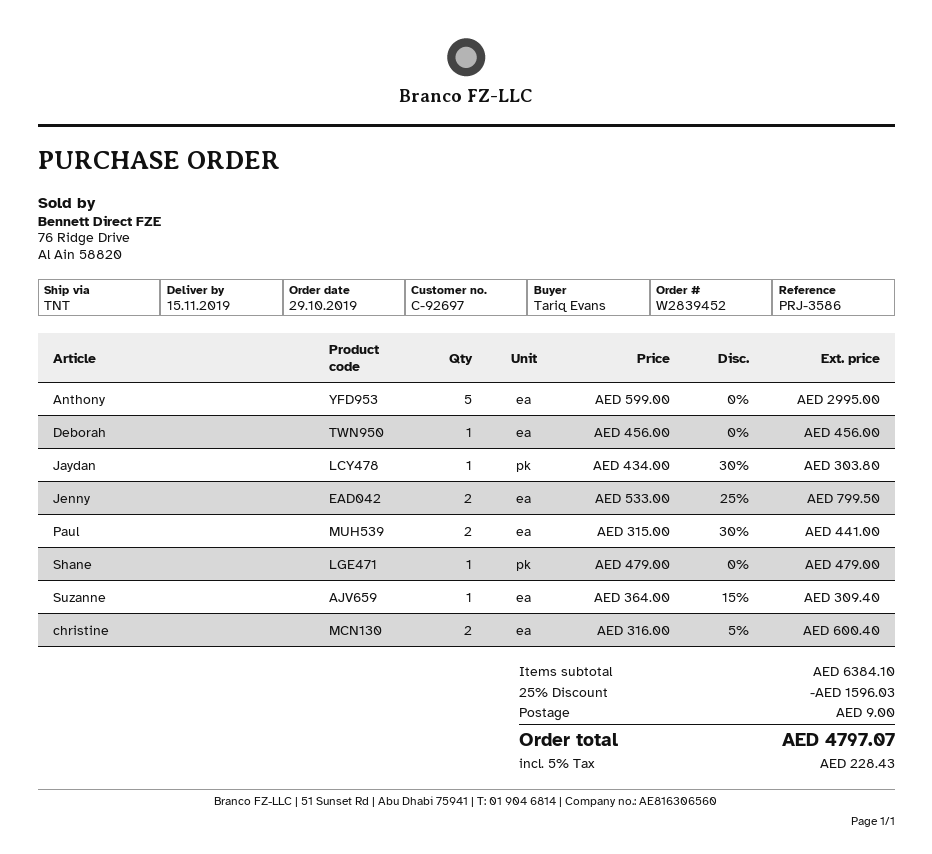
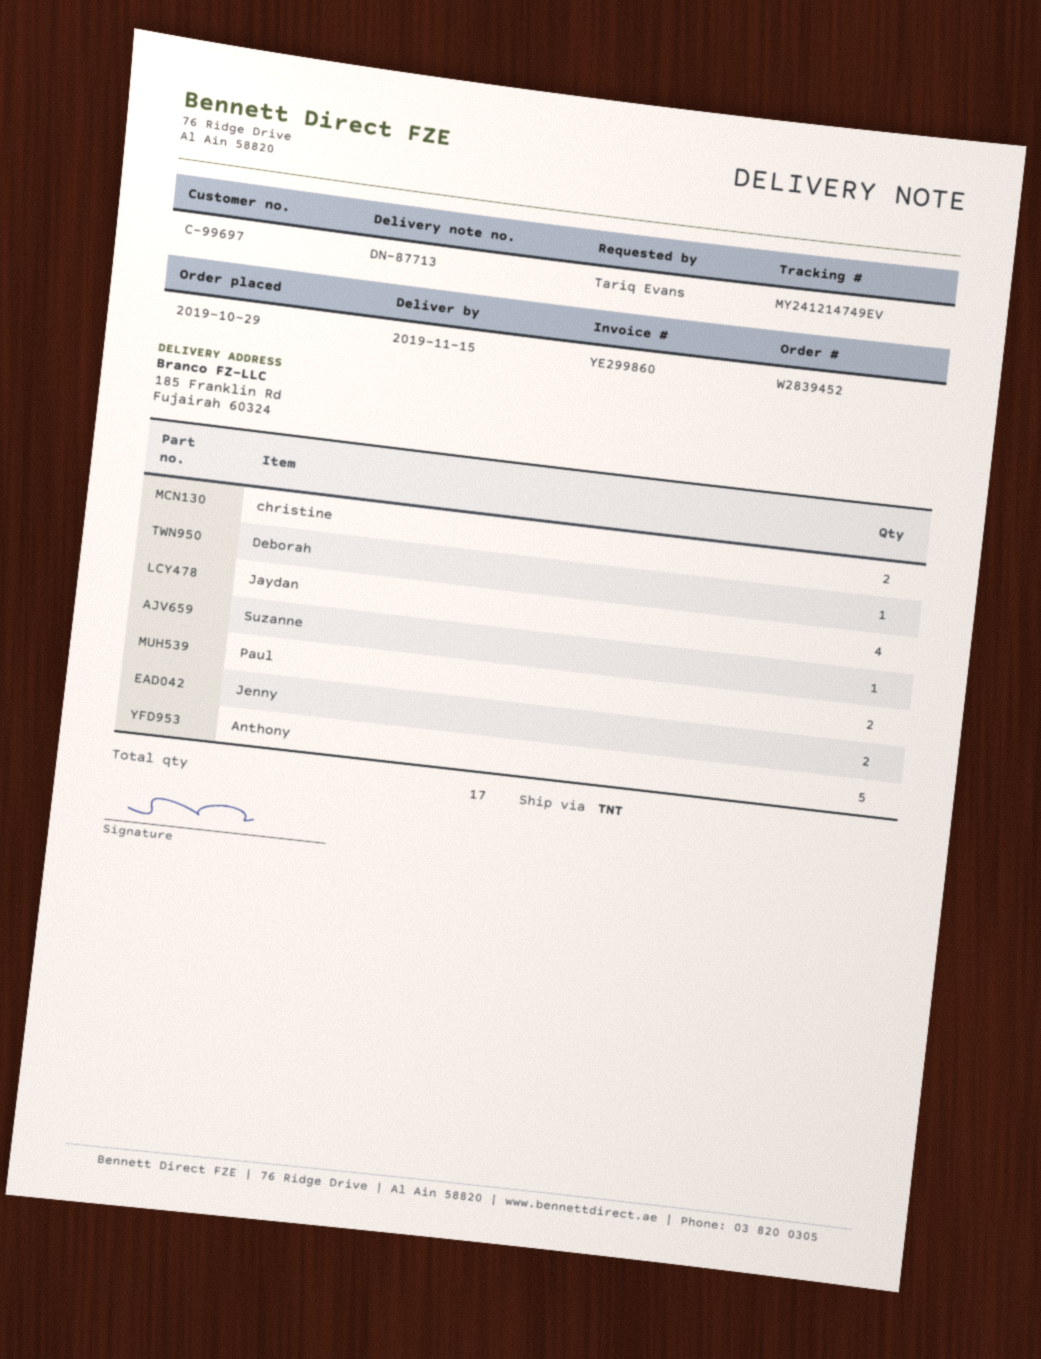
customer number: C-92697 -> C-99697
Jaydan: 1 -> 4
Shane: 1 -> none

